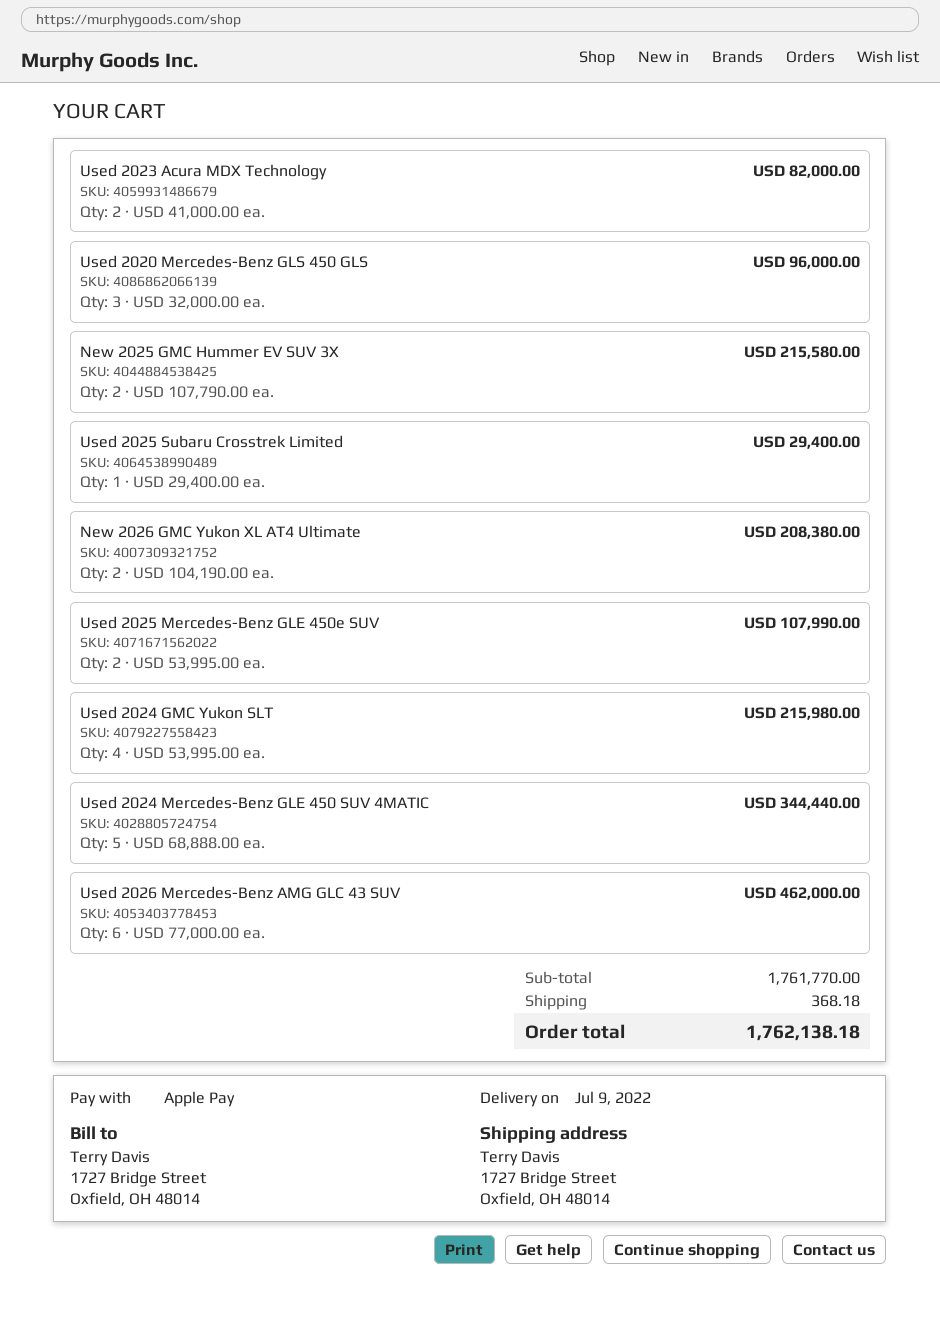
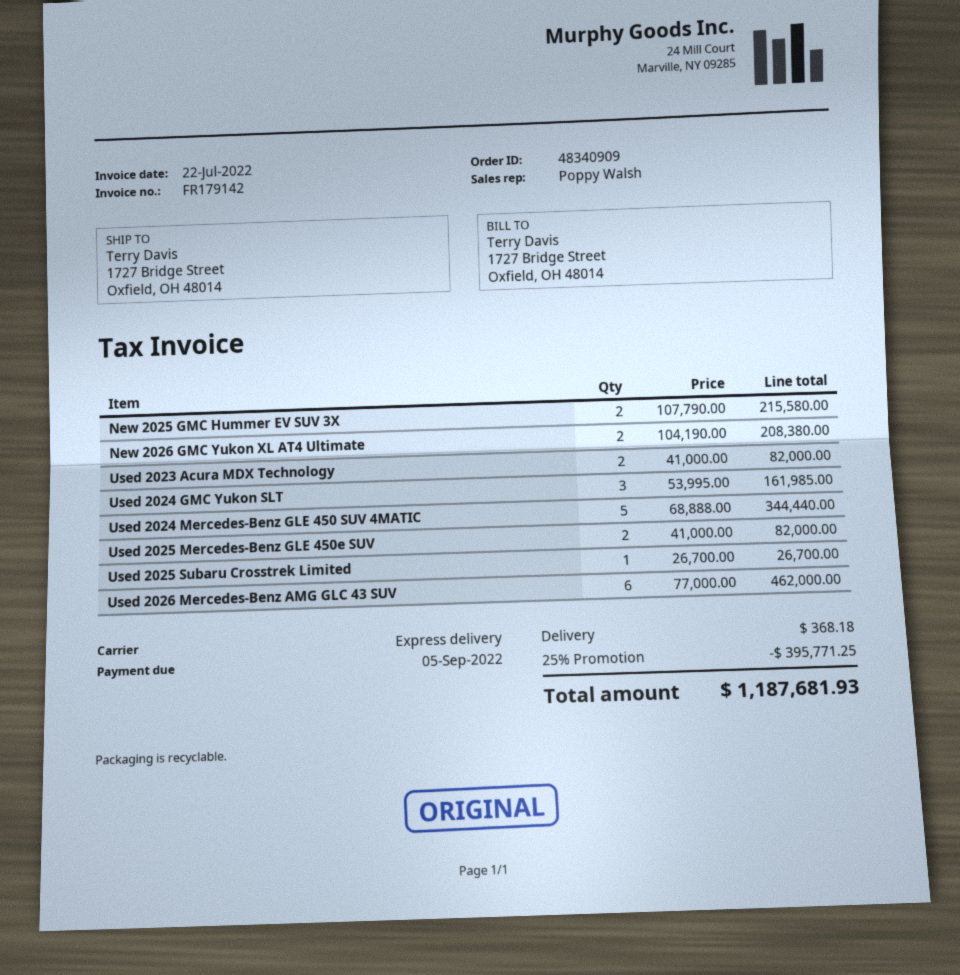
Used 2020 Mercedes-Benz GLS 450 GLS: 3 x 32000.00 = 96000.00 -> none
Used 2025 Subaru Crosstrek Limited: 1 x 29400.00 = 29400.00 -> 1 x 26700.00 = 26700.00
Used 2025 Mercedes-Benz GLE 450e SUV: 2 x 53995.00 = 107990.00 -> 2 x 41000.00 = 82000.00
Used 2024 GMC Yukon SLT: 4 x 53995.00 = 215980.00 -> 3 x 53995.00 = 161985.00
discount: none -> 25% = 395771.25
total: 1762138.18 -> 1187681.93

